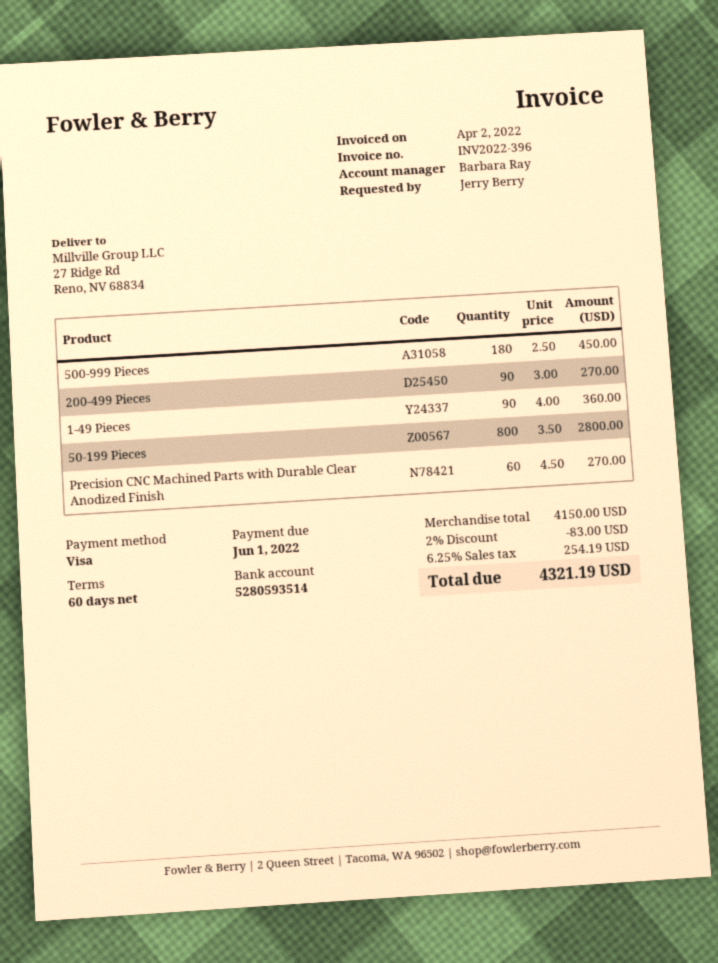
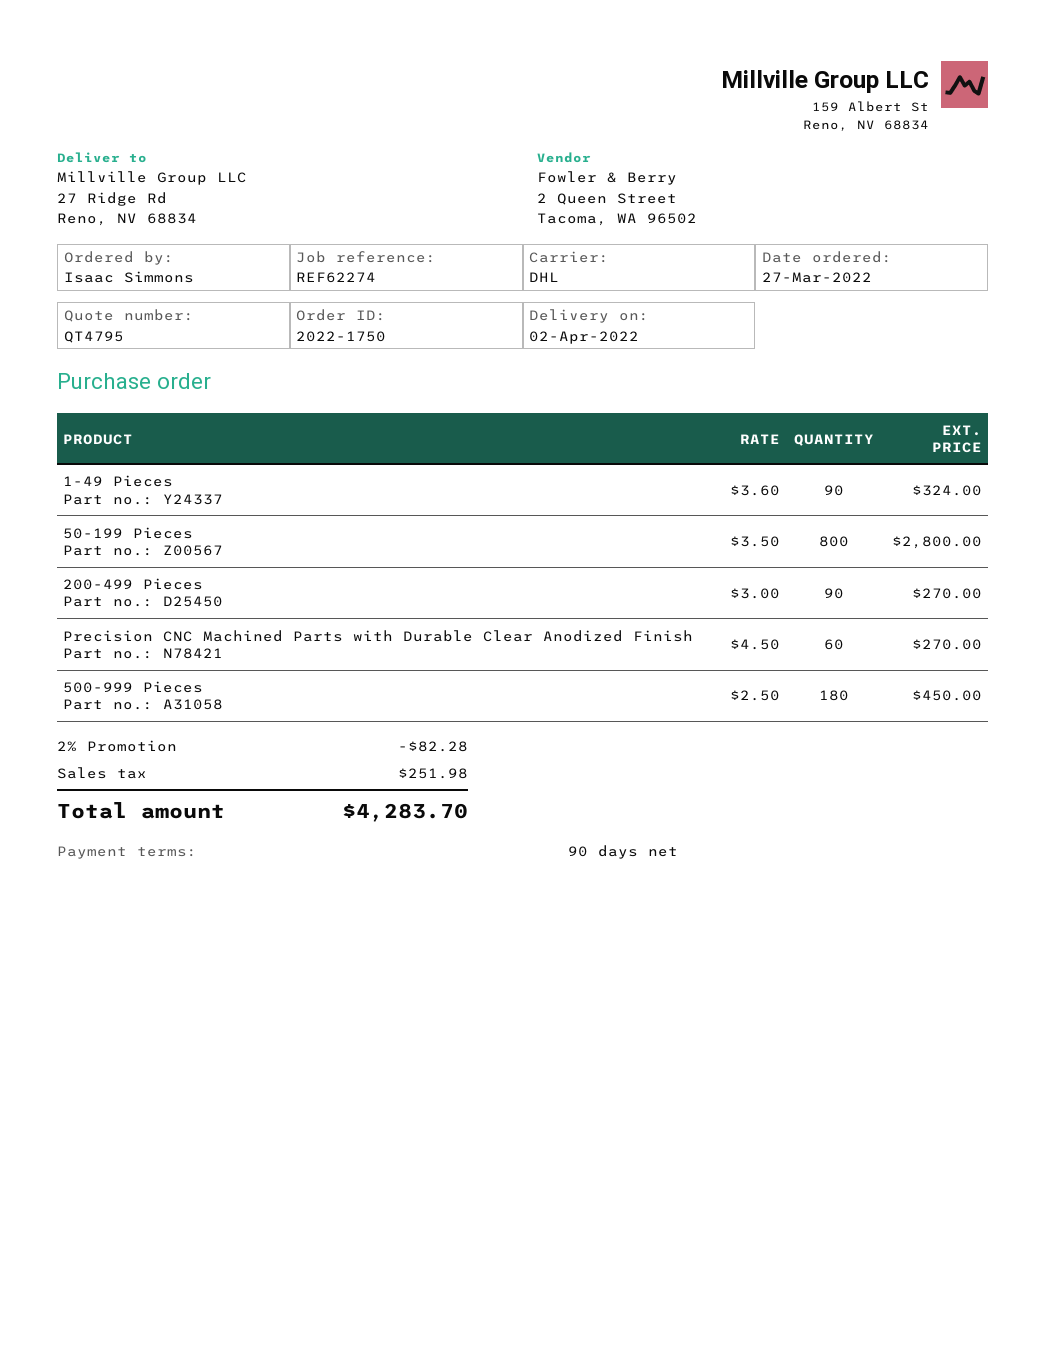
payment terms: 60 days -> 90 days
ordered by: Jerry Berry -> Isaac Simmons
1-49 Pieces: 90 x 4.00 = 360.00 -> 90 x 3.60 = 324.00
discount: 2% = 83.00 -> 2% = 82.28
tax: 254.19 -> 251.98
total: 4321.19 -> 4283.70

